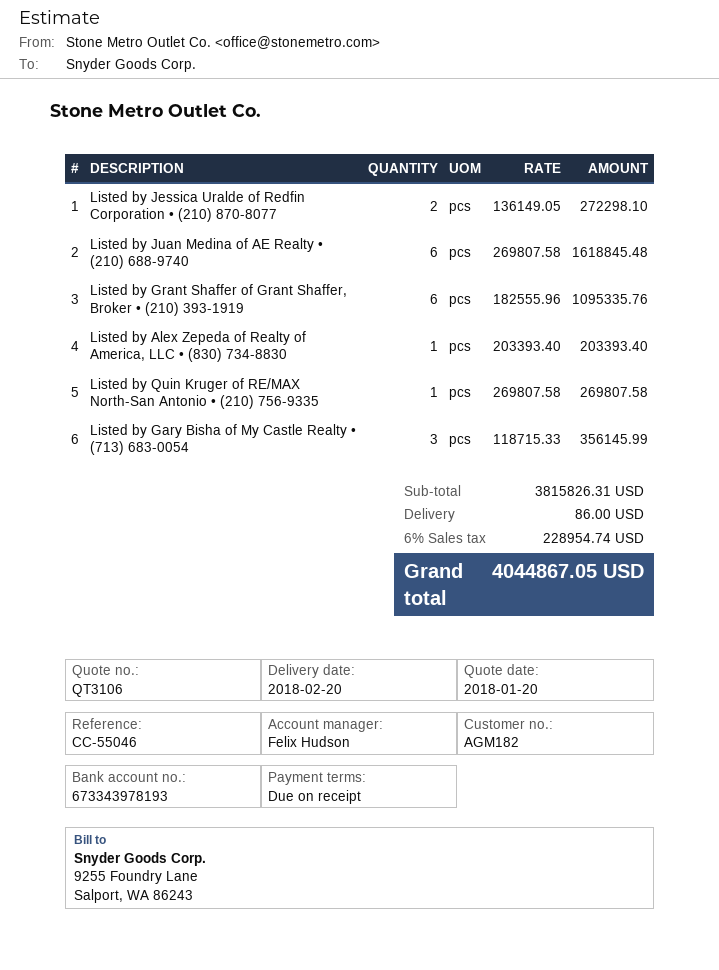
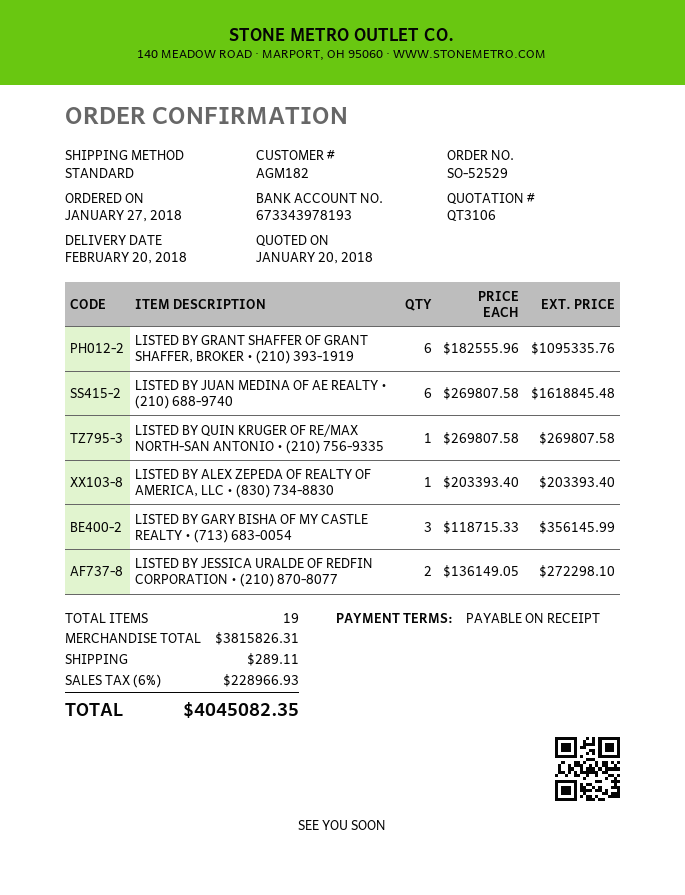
shipping: 86.00 -> 289.11
tax: 6% = 228954.74 -> 6% = 228966.93
total: 4044867.05 -> 4045082.35

